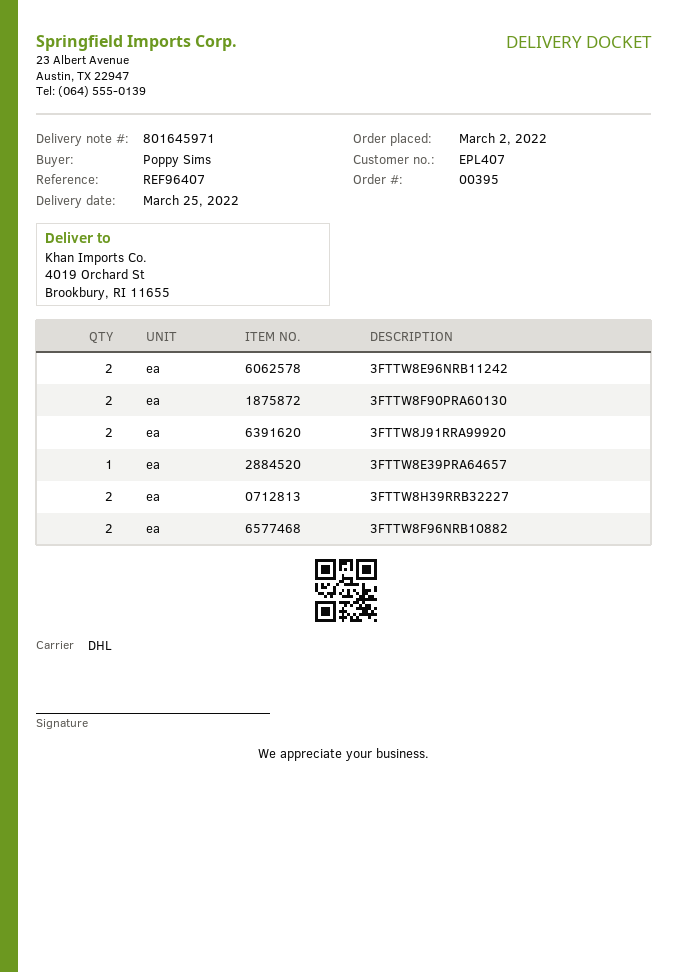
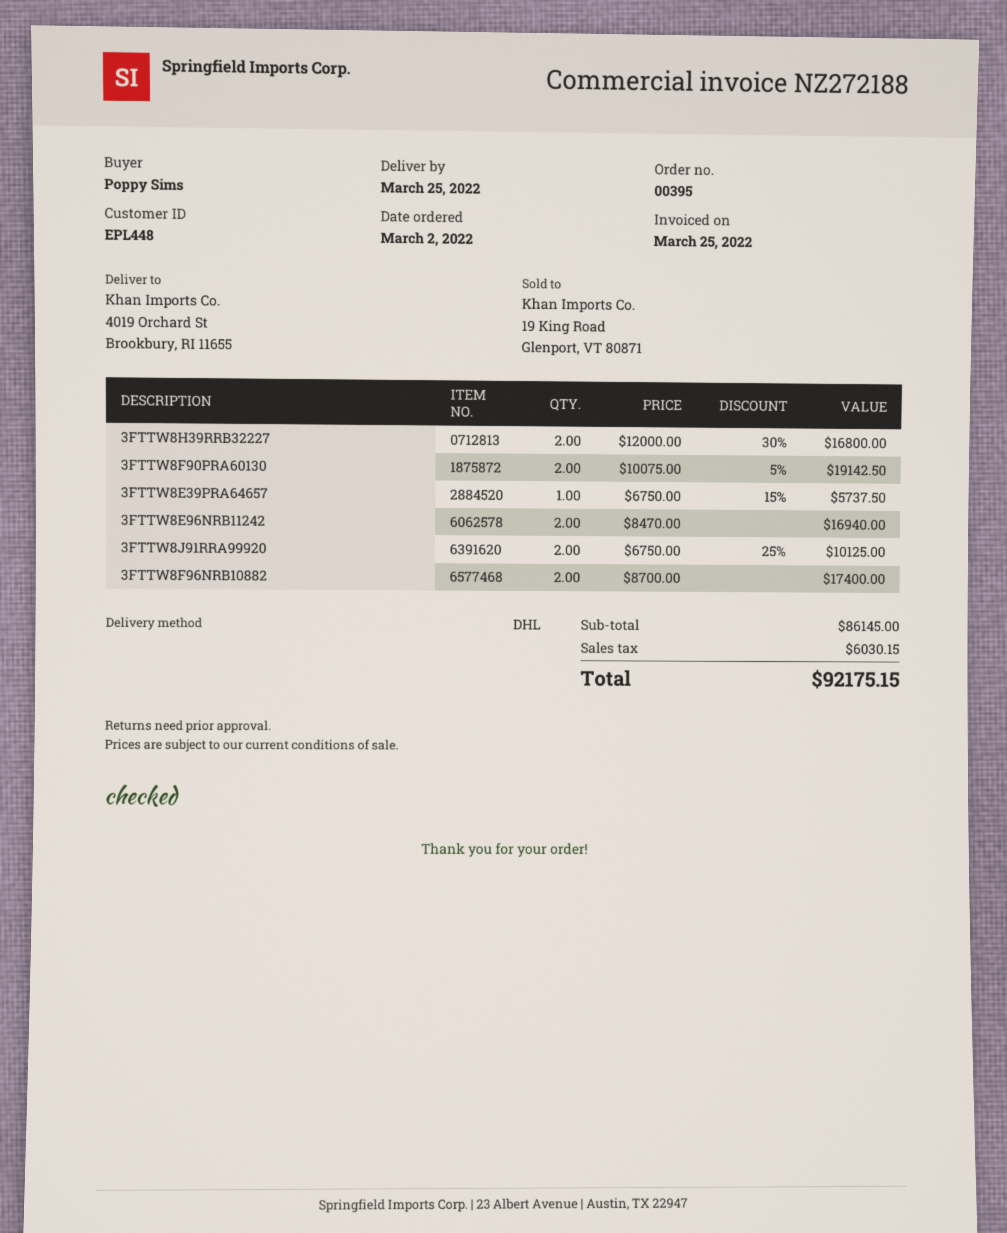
customer number: EPL407 -> EPL448

